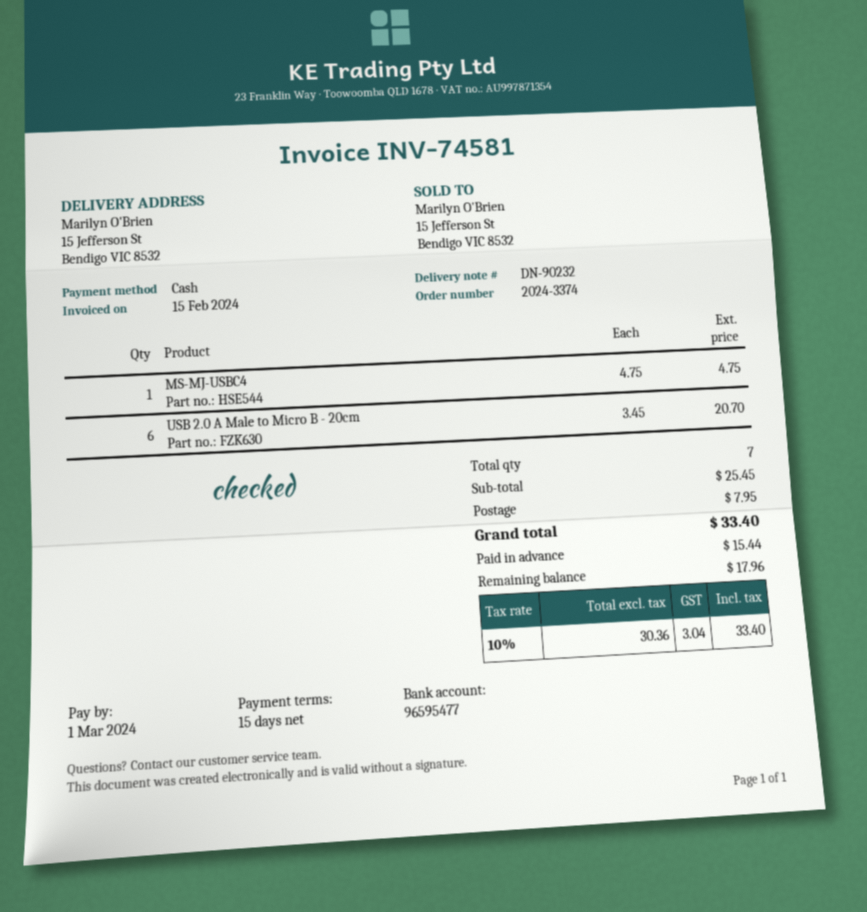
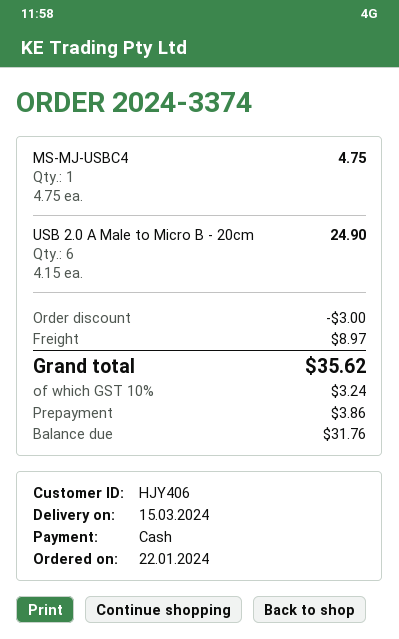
USB 2.0 A Male to Micro B - 20cm: 6 x 3.45 = 20.70 -> 6 x 4.15 = 24.90
discount: none -> 3.00
shipping: 7.95 -> 8.97
tax: 10% = 3.04 -> 10% = 3.24
total: 33.40 -> 35.62
deposit: 15.44 -> 3.86
balance: 17.96 -> 31.76

